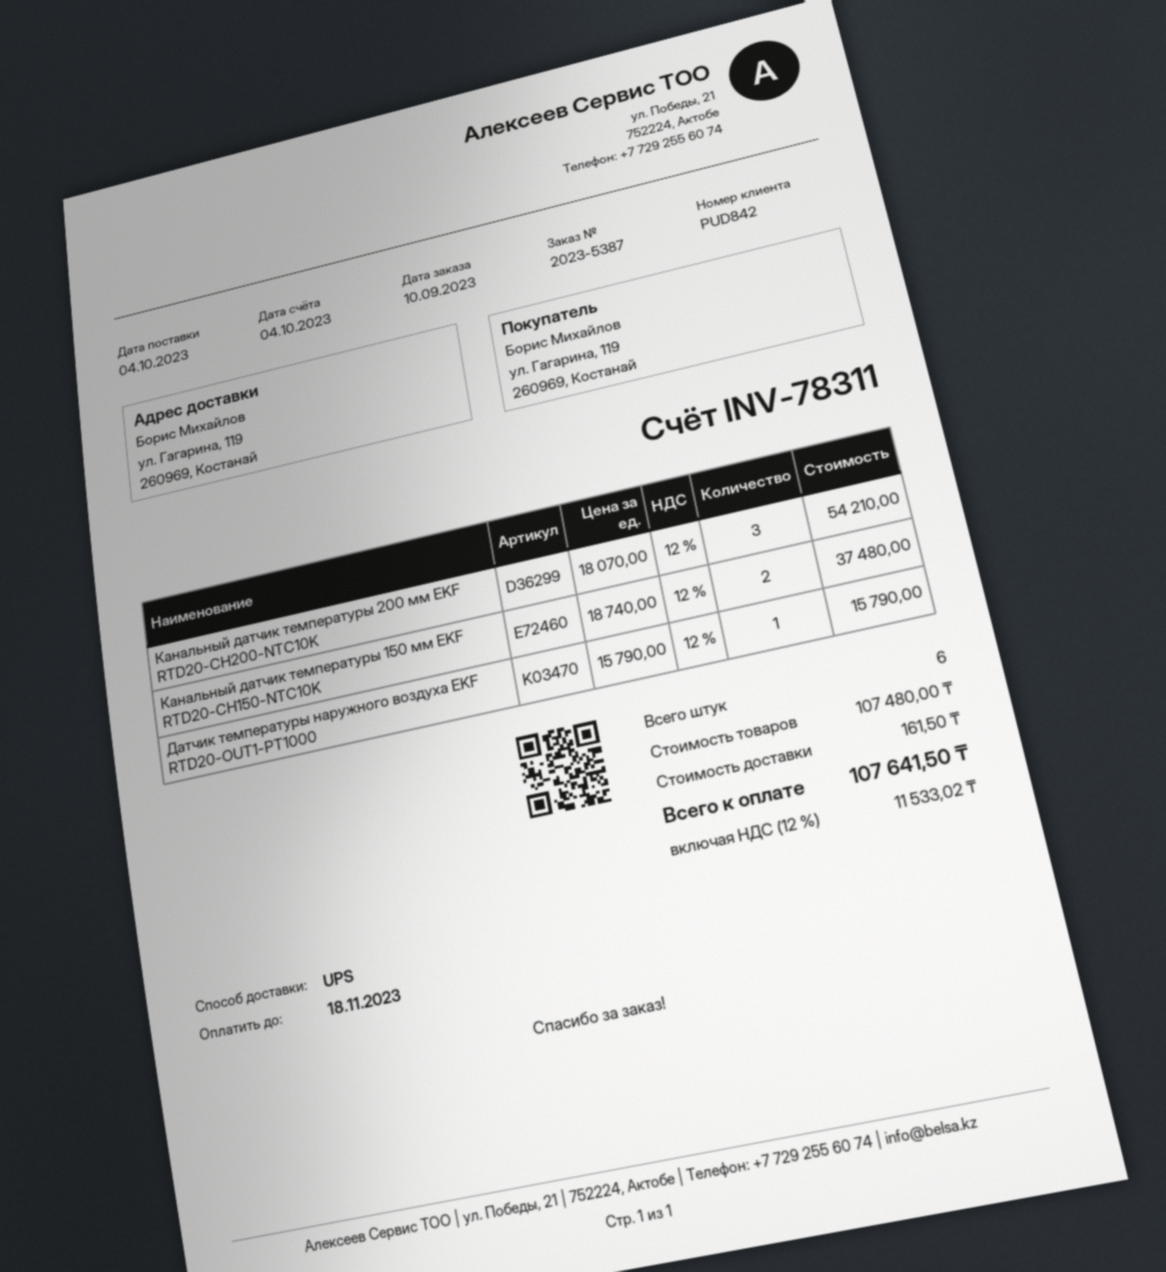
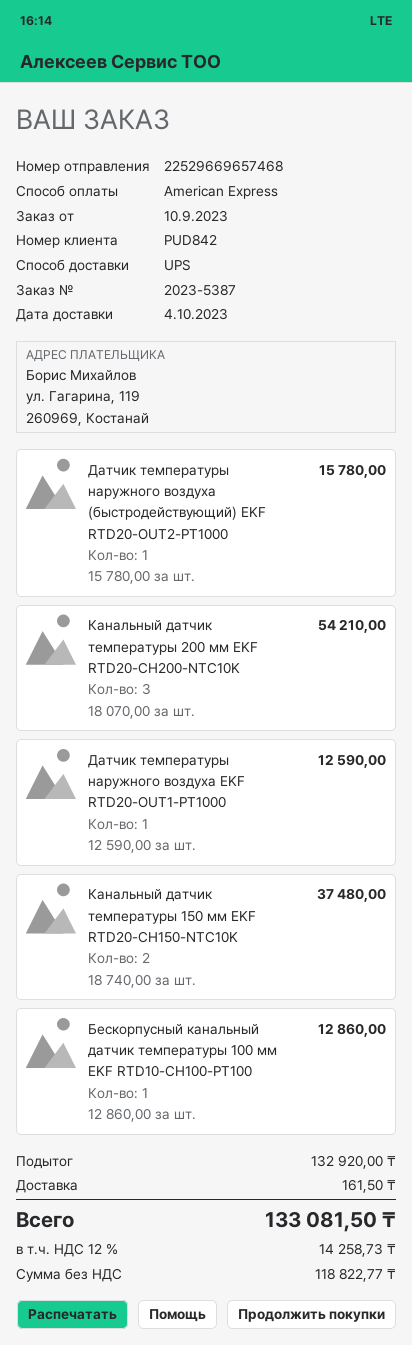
Датчик температуры наружного воздуха EKF RTD20-OUT1-PT1000: 1 x 15790.00 = 15790.00 -> 1 x 12590.00 = 12590.00
Датчик температуры наружного воздуха (быстродействующий) EKF RTD20-OUT2-PT1000: none -> 1 x 15780.00 = 15780.00
Бескорпусный канальный датчик температуры 100 мм EKF RTD10-CH100-PT100: none -> 1 x 12860.00 = 12860.00
subtotal: 107480.00 -> 132920.00
tax: 12% = 11533.02 -> 12% = 14258.73
total: 107641.50 -> 133081.50

